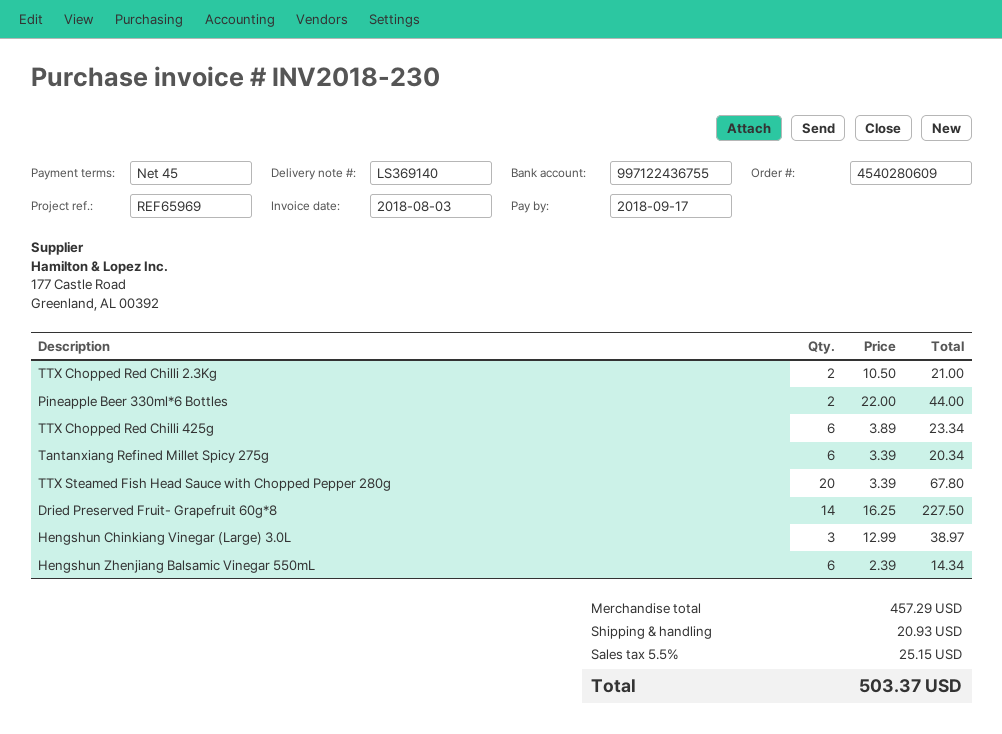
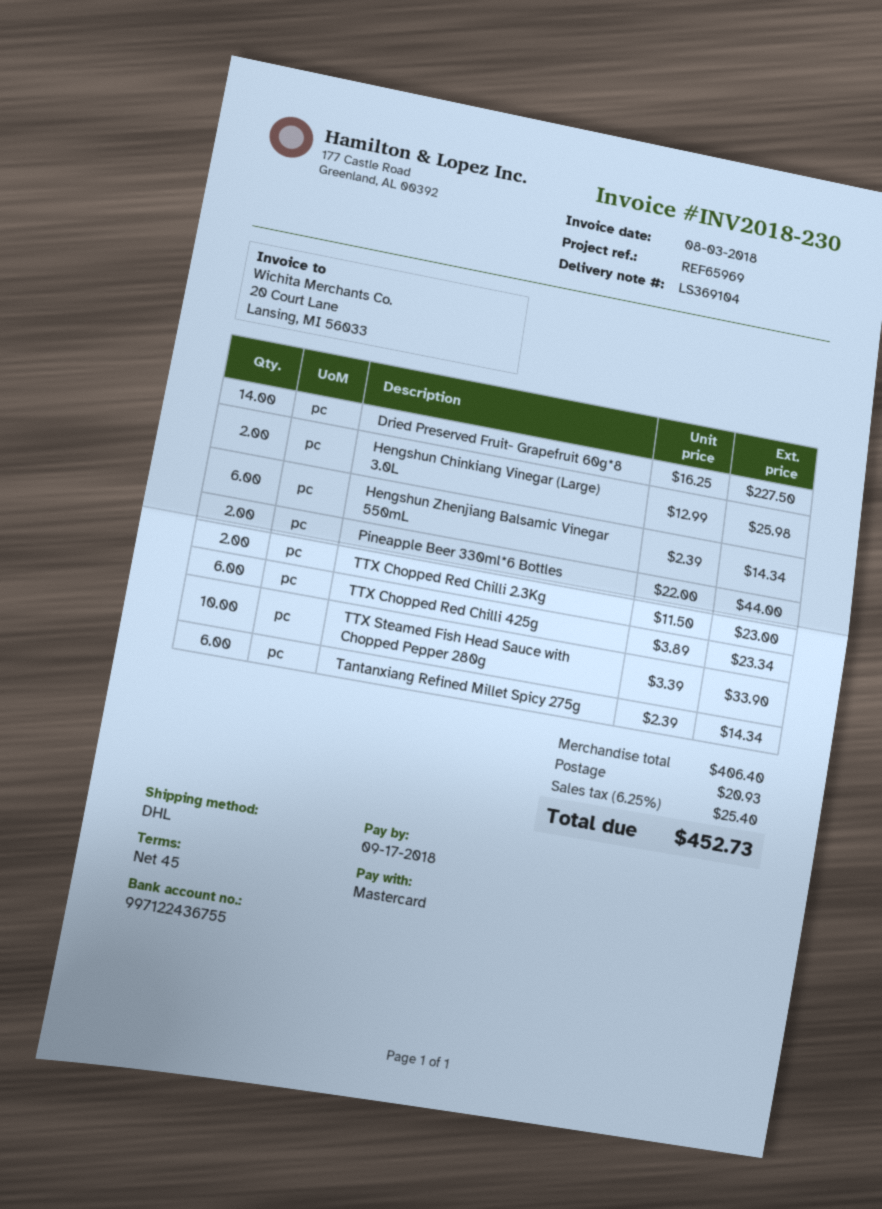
delivery note number: LS369140 -> LS369104
TTX Chopped Red Chilli 2.3Kg: 2 x 10.50 = 21.00 -> 2 x 11.50 = 23.00
Tantanxiang Refined Millet Spicy 275g: 6 x 3.39 = 20.34 -> 6 x 2.39 = 14.34
TTX Steamed Fish Head Sauce with Chopped Pepper 280g: 20 x 3.39 = 67.80 -> 10 x 3.39 = 33.90
Hengshun Chinkiang Vinegar (Large) 3.0L: 3 x 12.99 = 38.97 -> 2 x 12.99 = 25.98
subtotal: 457.29 -> 406.40
tax: 5.5% = 25.15 -> 6.25% = 25.40
total: 503.37 -> 452.73

